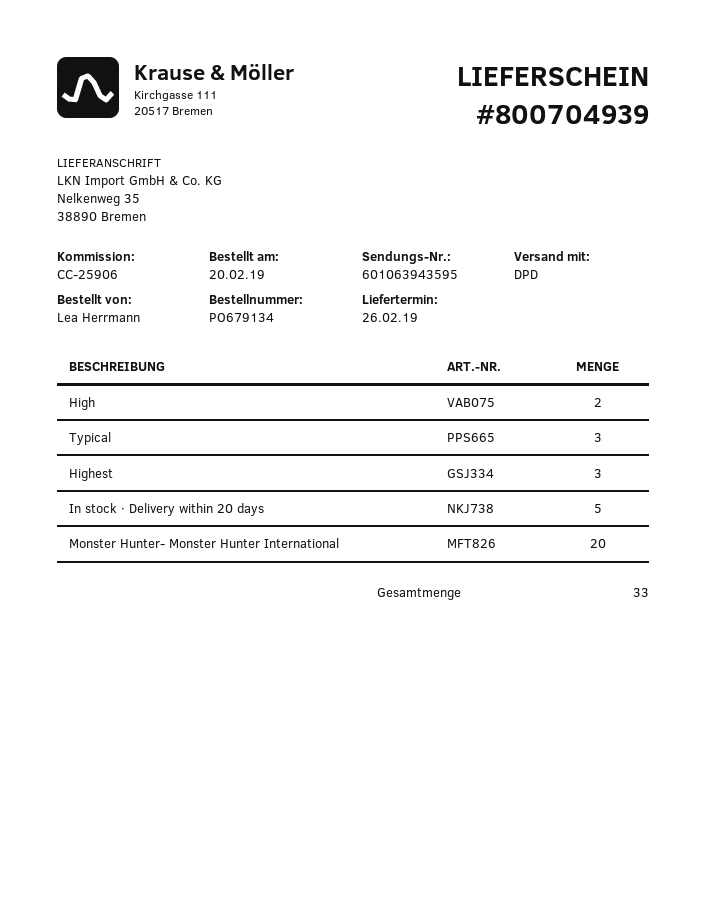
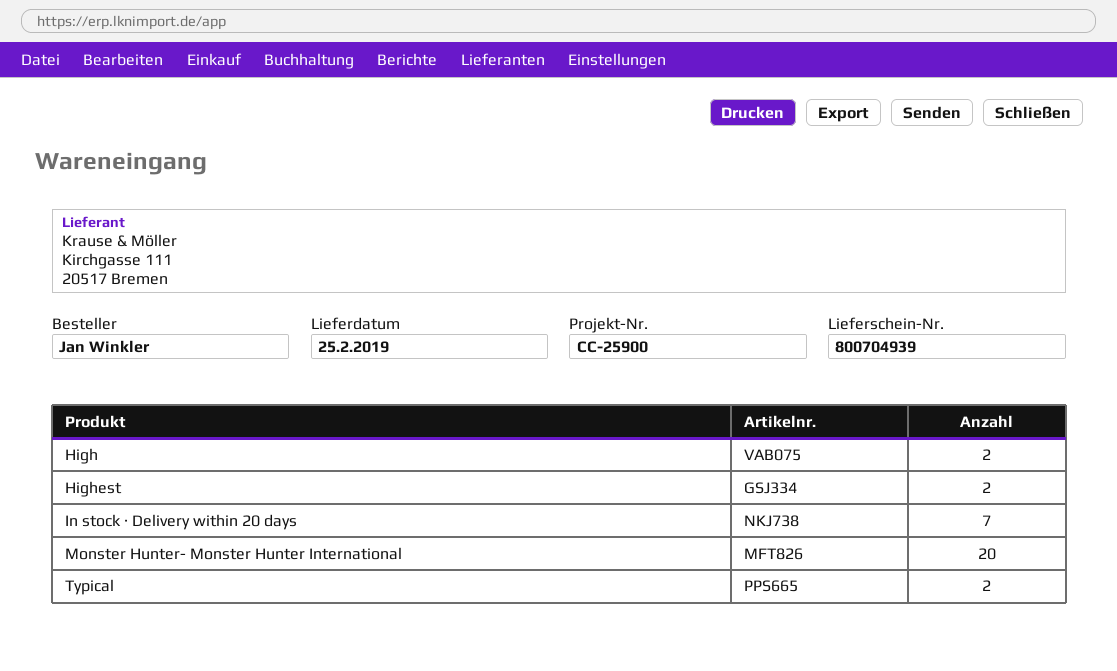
delivery date: 2019-02-26 -> 2019-02-25
reference: CC-25906 -> CC-25900
ordered by: Lea Herrmann -> Jan Winkler
Typical: 3 -> 2
Highest: 3 -> 2
In stock · Delivery within 20 days: 5 -> 7

